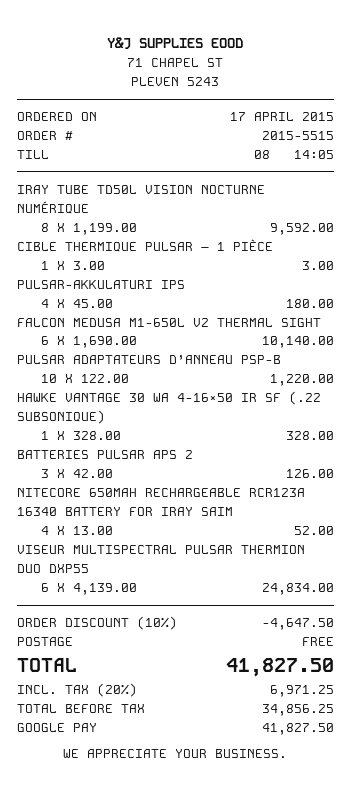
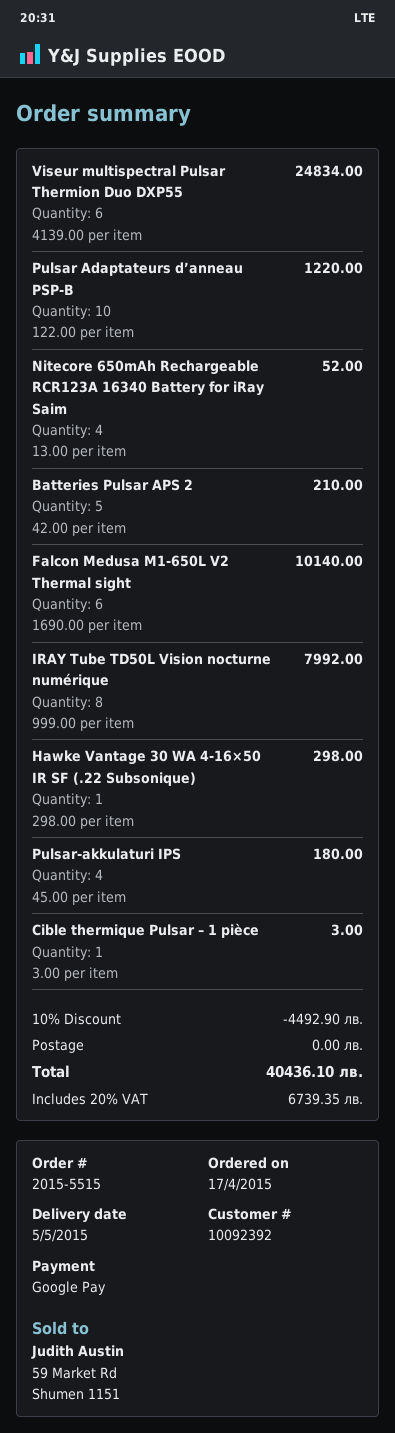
IRAY TUBE TD50L VISION NOCTURNE NUMÉRIQUE: 8 x 1199.00 = 9592.00 -> 8 x 999.00 = 7992.00
HAWKE VANTAGE 30 WA 4-16×50 IR SF (.22 SUBSONIQUE): 1 x 328.00 = 328.00 -> 1 x 298.00 = 298.00
BATTERIES PULSAR APS 2: 3 x 42.00 = 126.00 -> 5 x 42.00 = 210.00
discount: 10% = 4647.50 -> 10% = 4492.90
tax: 20% = 6971.25 -> 20% = 6739.35
total: 41827.50 -> 40436.10

